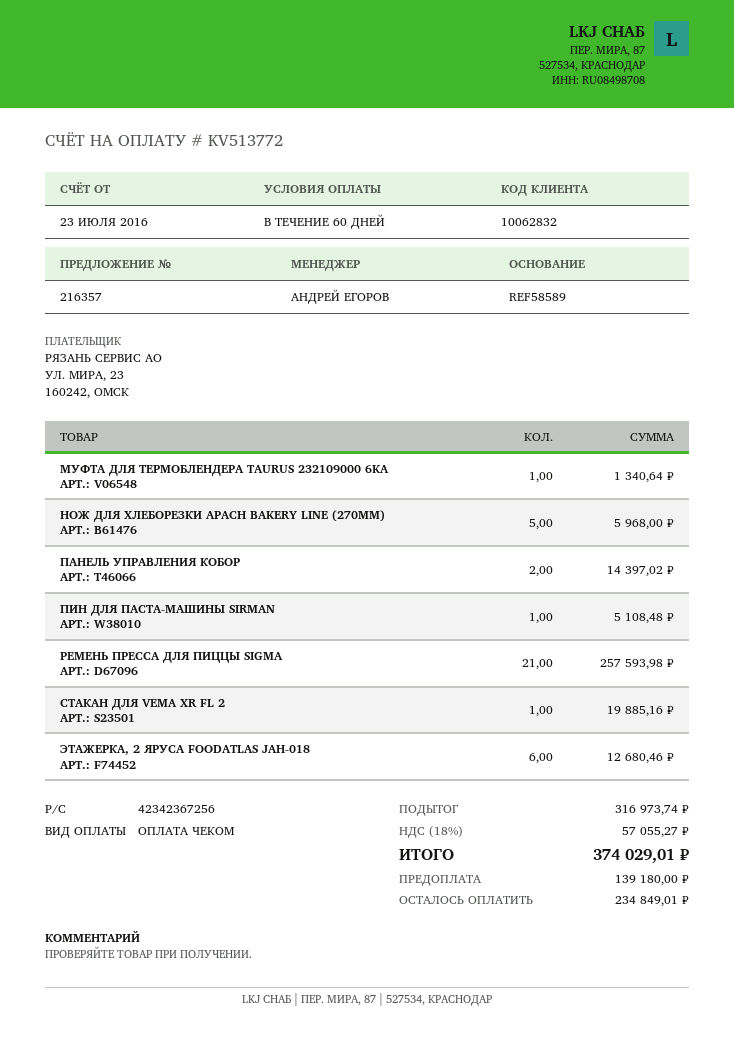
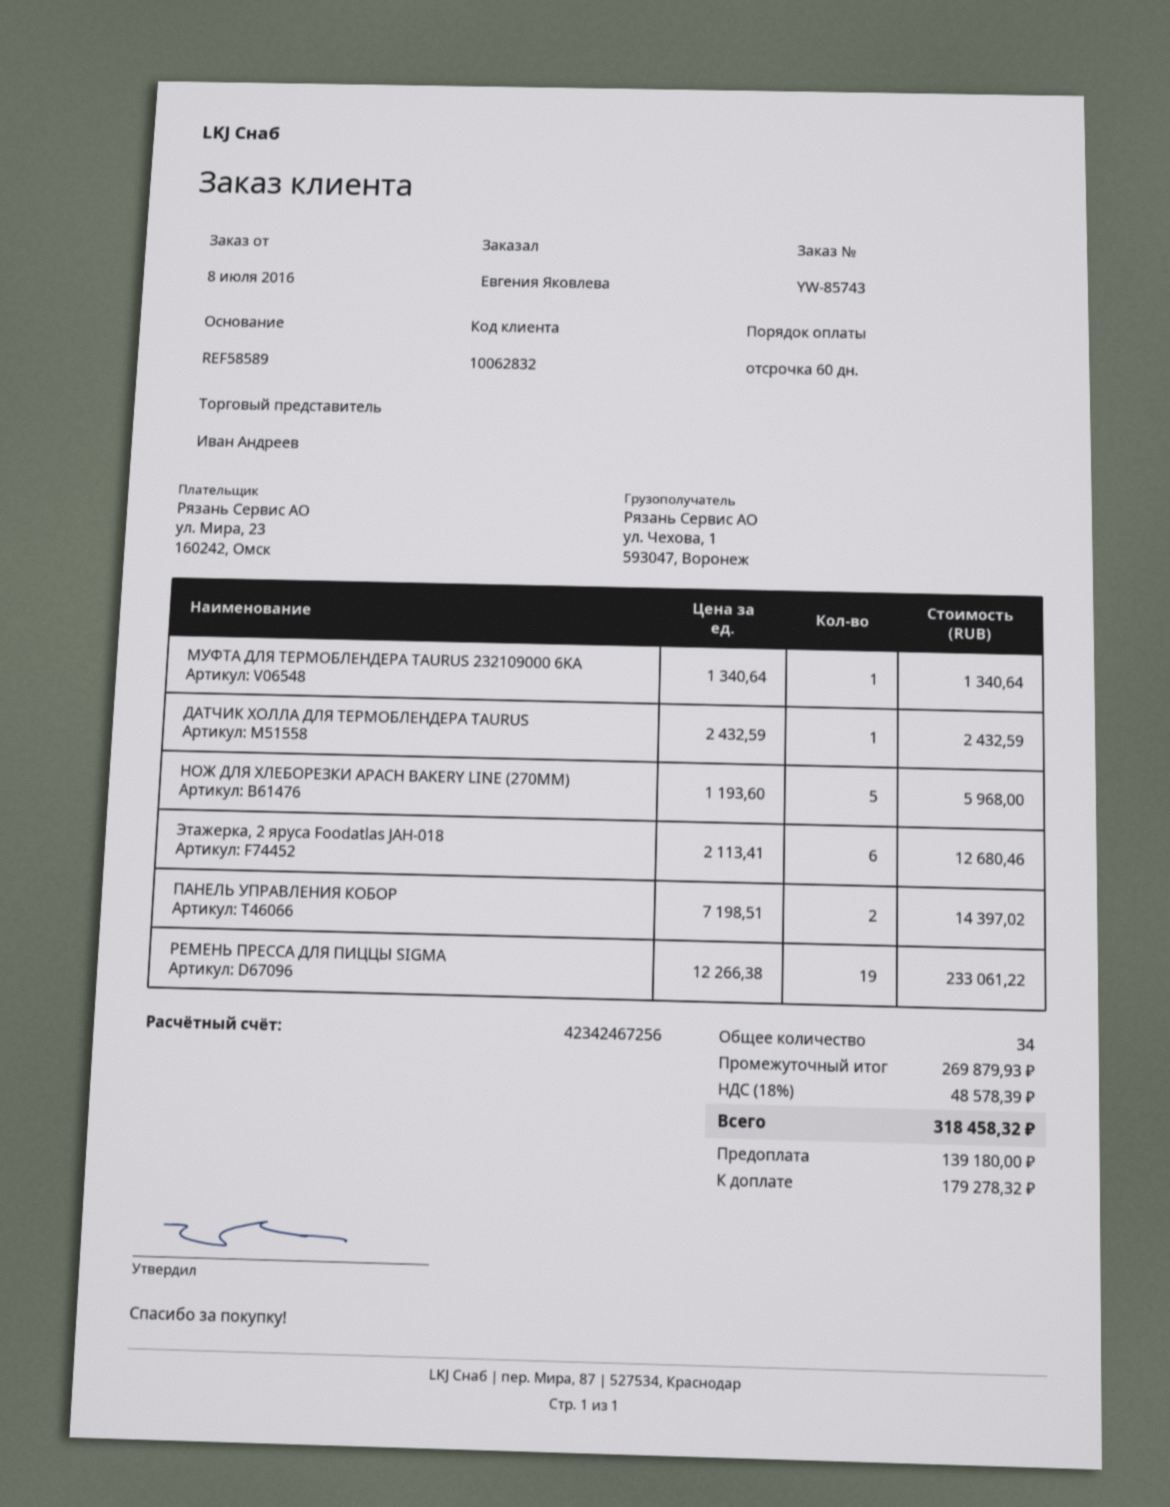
sales rep: АНДРЕЙ ЕГОРОВ -> Иван Андреев
bank account: 42342367256 -> 42342467256
ПИН ДЛЯ ПАСТА-МАШИНЫ SIRMAN: 1 for 5108.48 -> none
РЕМЕНЬ ПРЕССА ДЛЯ ПИЦЦЫ SIGMA: 21 for 257593.98 -> 19 for 233061.22
СТАКАН ДЛЯ VEMA XR FL 2: 1 for 19885.16 -> none
ДАТЧИК ХОЛЛА ДЛЯ ТЕРМОБЛЕНДЕРА TAURUS: none -> 1 for 2432.59
subtotal: 316973.74 -> 269879.93
tax: 18% = 57055.27 -> 18% = 48578.39
total: 374029.01 -> 318458.32
balance: 234849.01 -> 179278.32

